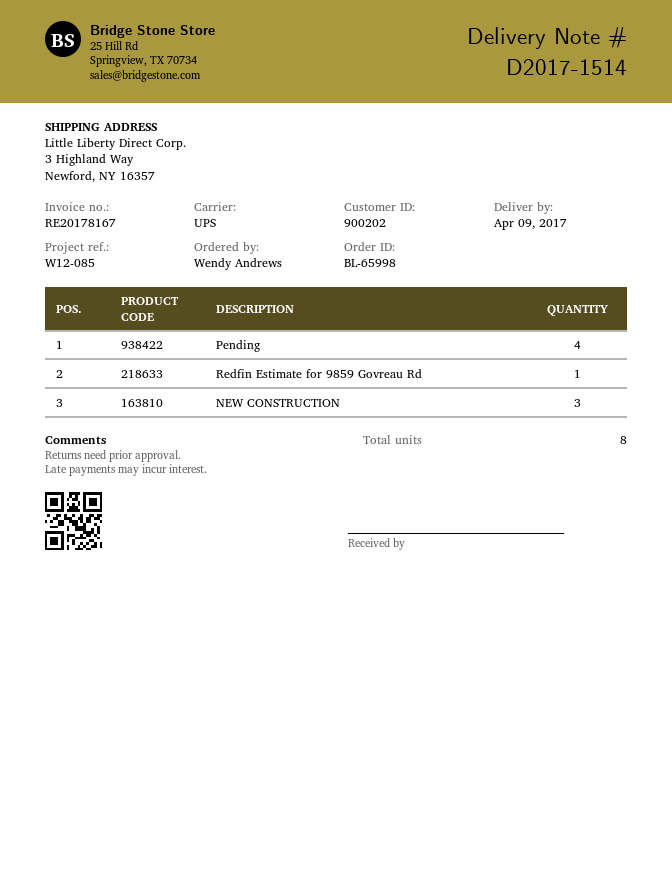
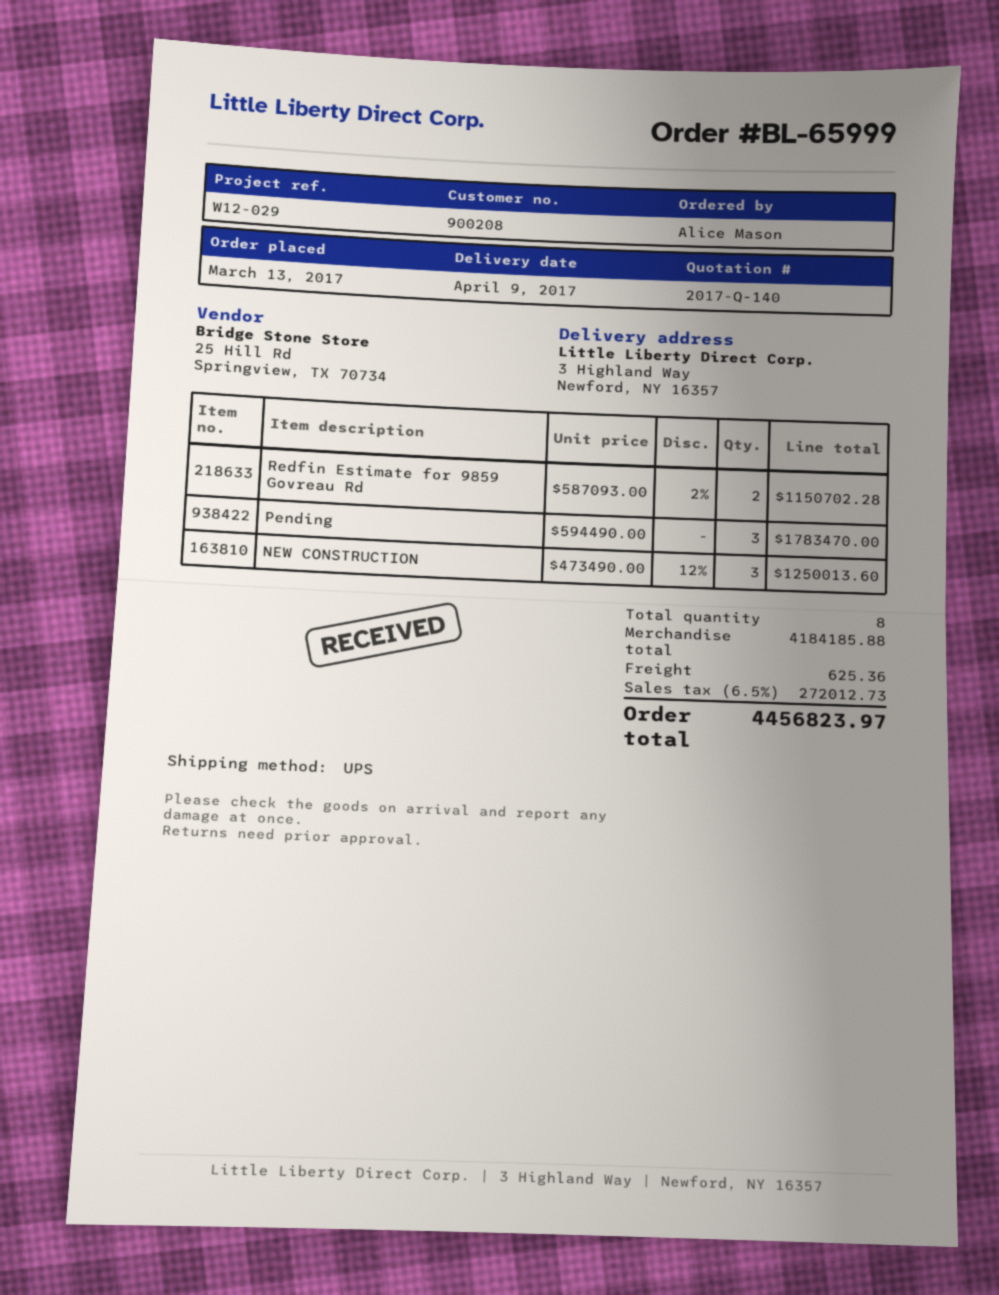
order number: BL-65998 -> BL-65999
customer number: 900202 -> 900208
reference: W12-085 -> W12-029
ordered by: Wendy Andrews -> Alice Mason
Pending: 4 -> 3
Redfin Estimate for 9859 Govreau Rd: 1 -> 2

